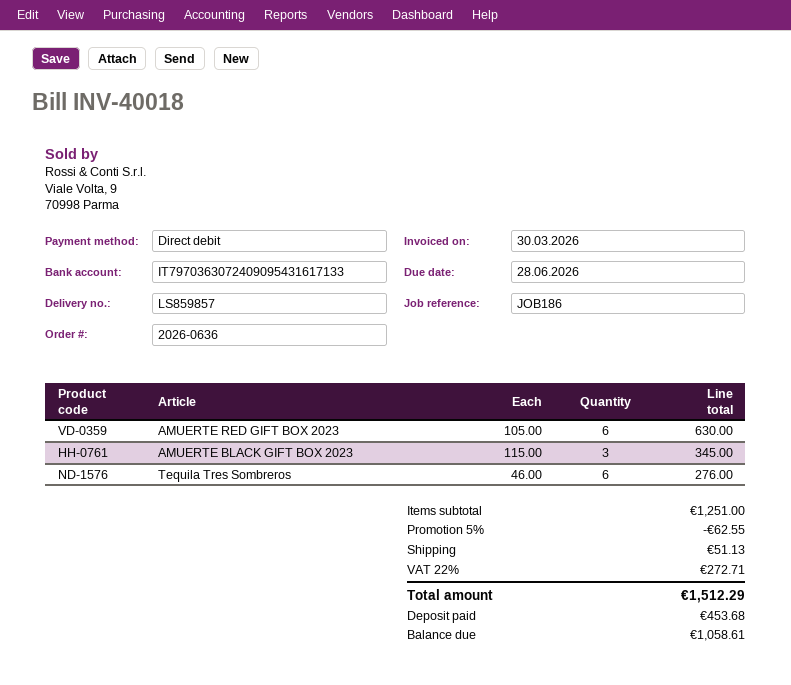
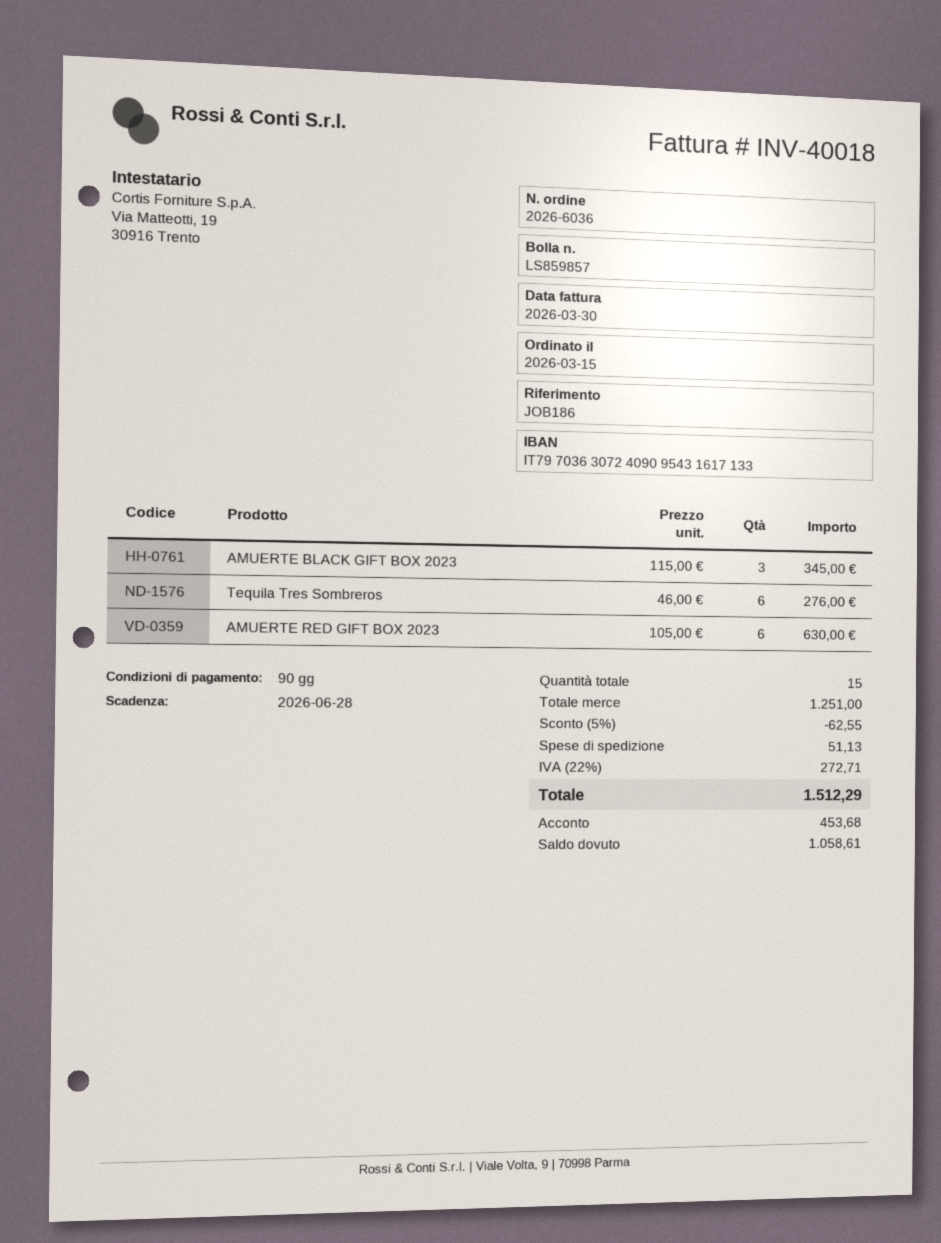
order number: 2026-0636 -> 2026-6036

